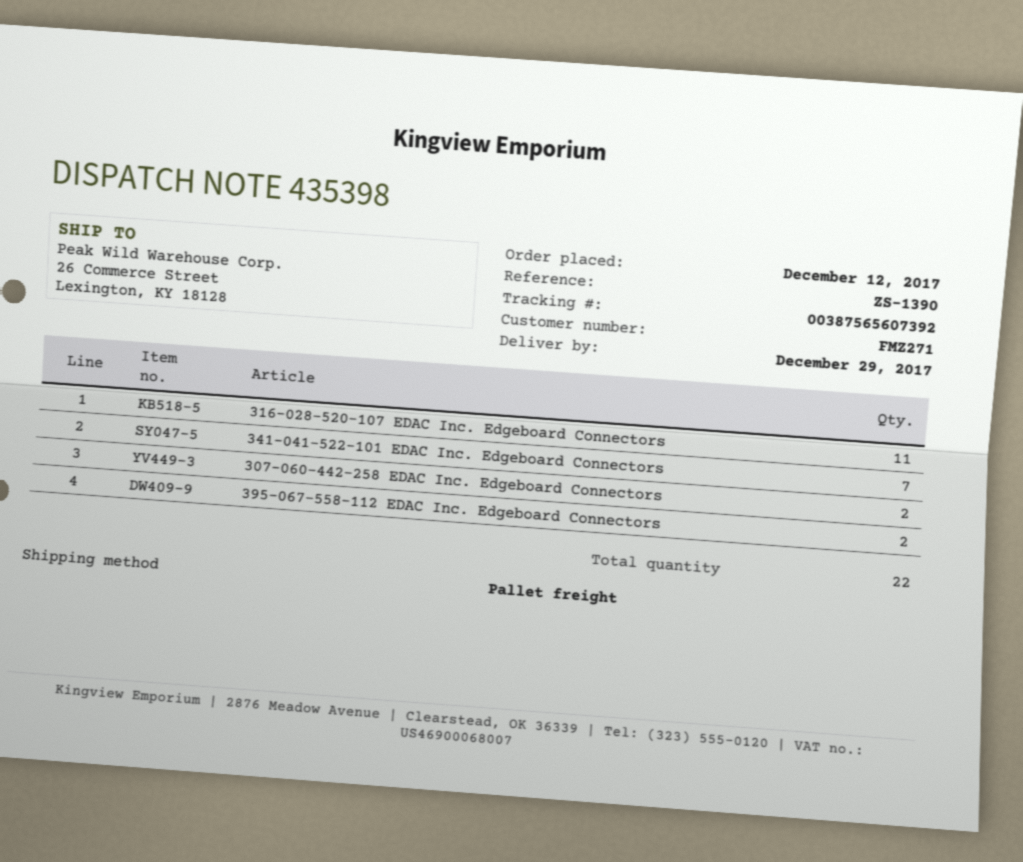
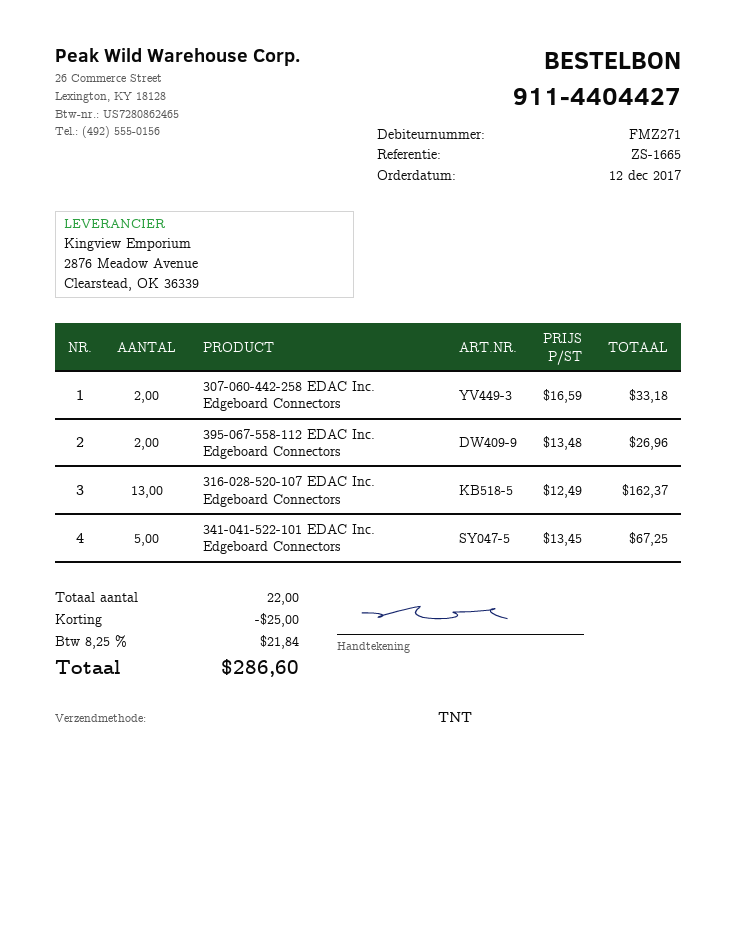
reference: ZS-1390 -> ZS-1665
shipping method: pallet freight -> TNT
316-028-520-107 EDAC Inc. Edgeboard Connectors: 11 -> 13
341-041-522-101 EDAC Inc. Edgeboard Connectors: 7 -> 5

